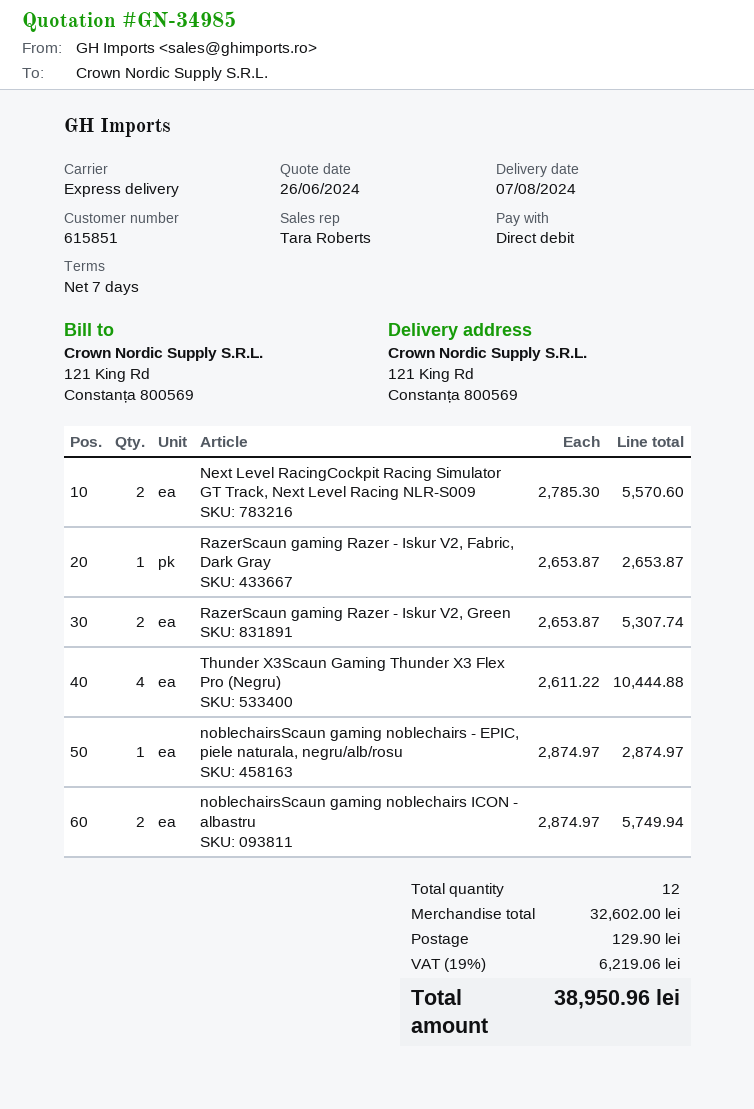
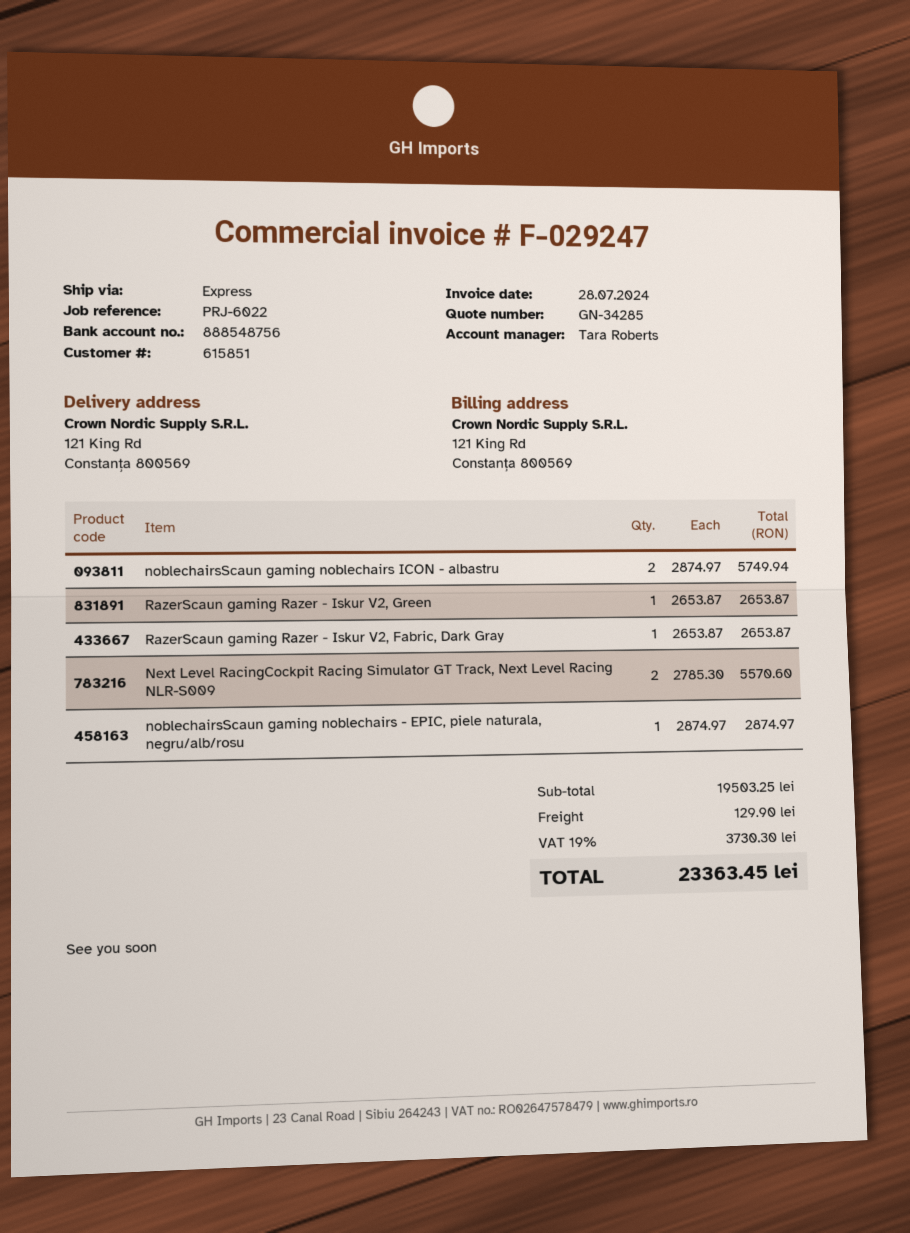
quote number: GN-34985 -> GN-34285
RazerScaun gaming Razer - Iskur V2, Green: 2 x 2653.87 = 5307.74 -> 1 x 2653.87 = 2653.87
Thunder X3Scaun Gaming Thunder X3 Flex Pro (Negru): 4 x 2611.22 = 10444.88 -> none
subtotal: 32602.00 -> 19503.25
tax: 19% = 6219.06 -> 19% = 3730.30
total: 38950.96 -> 23363.45

